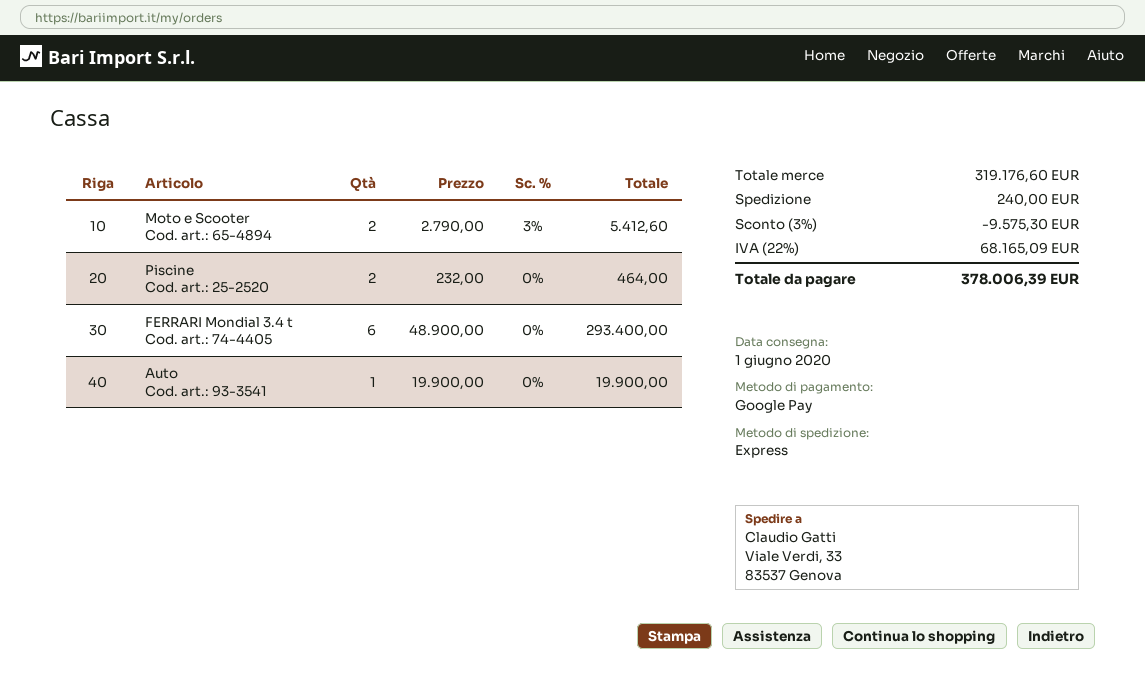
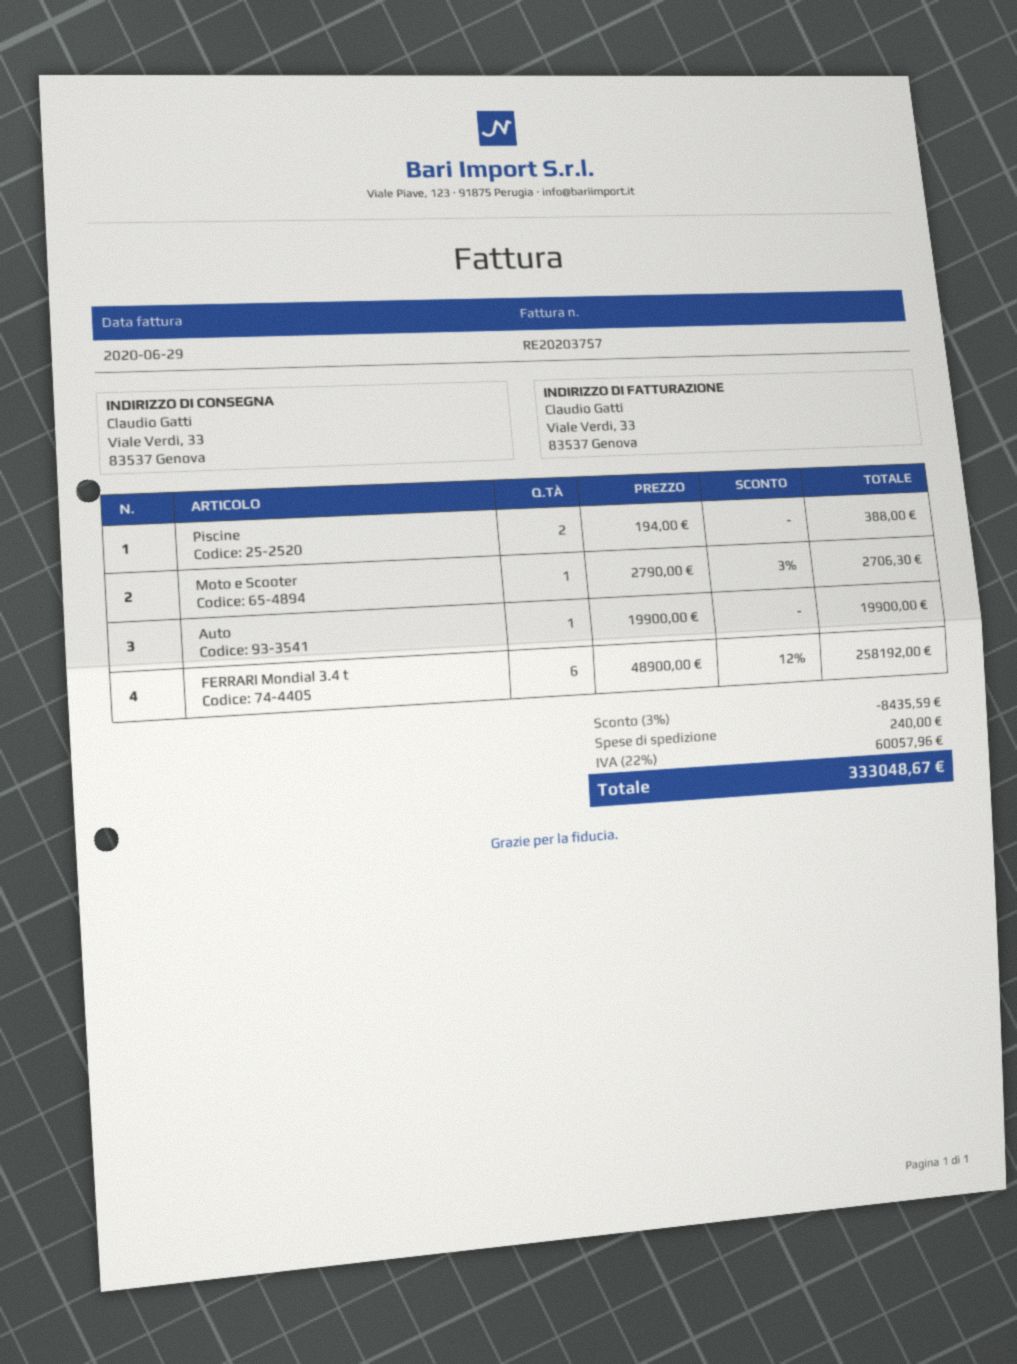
Moto e Scooter: 2 x 2790.00 - 3% = 5412.60 -> 1 x 2790.00 - 3% = 2706.30
Piscine: 2 x 232.00 = 464.00 -> 2 x 194.00 = 388.00
FERRARI Mondial 3.4 t: 6 x 48900.00 = 293400.00 -> 6 x 48900.00 - 12% = 258192.00
discount: 3% = 9575.30 -> 3% = 8435.59
tax: 22% = 68165.09 -> 22% = 60057.96
total: 378006.39 -> 333048.67

